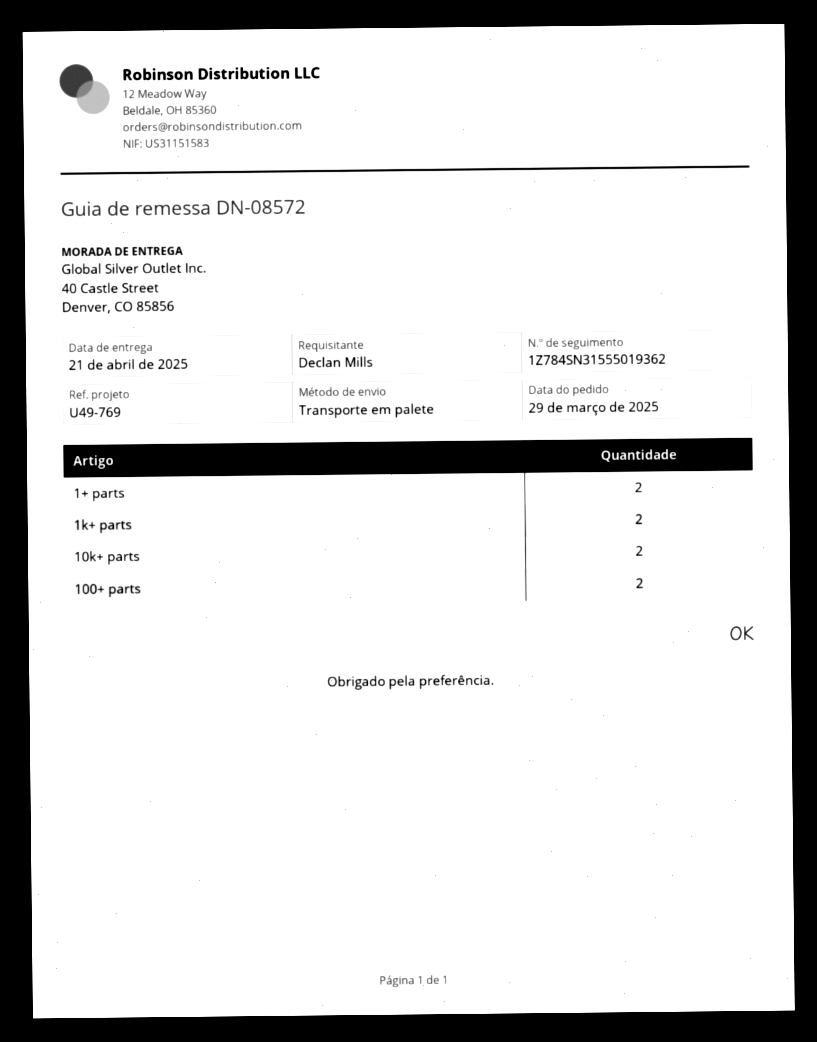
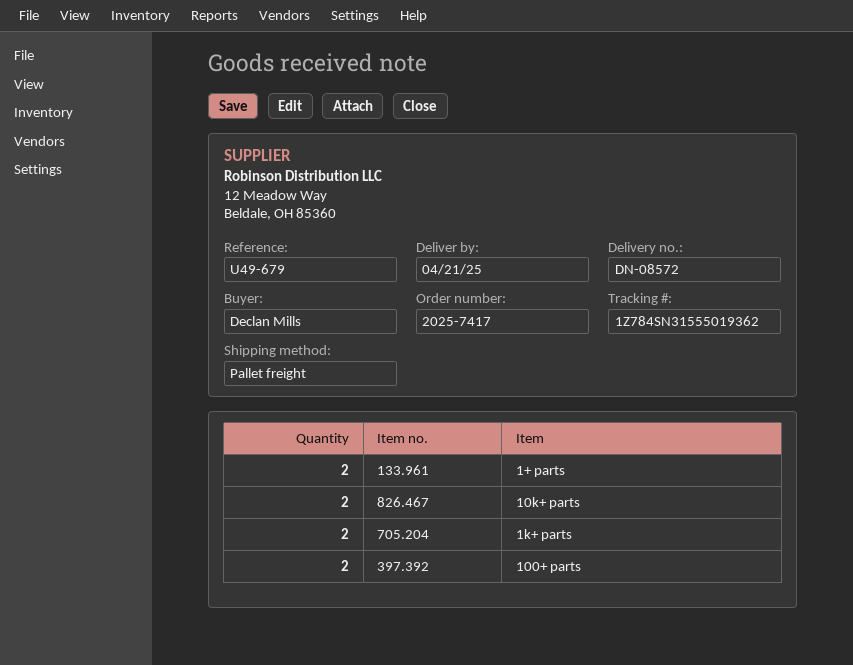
reference: U49-769 -> U49-679

